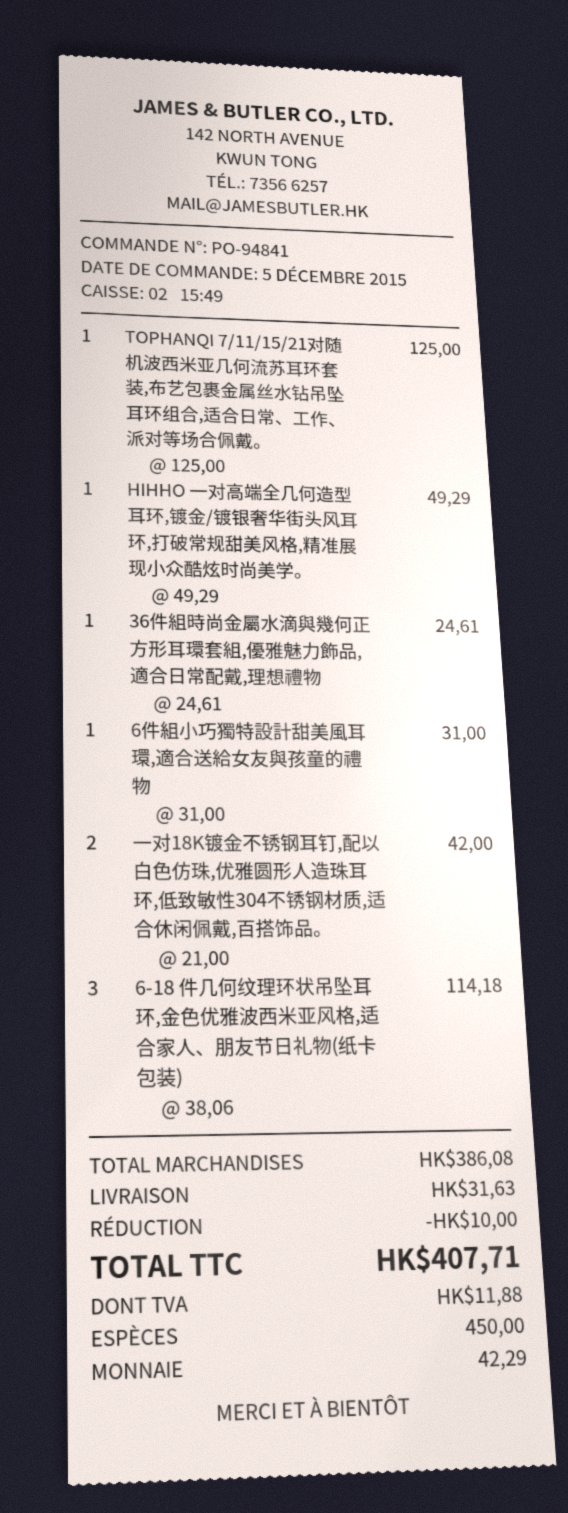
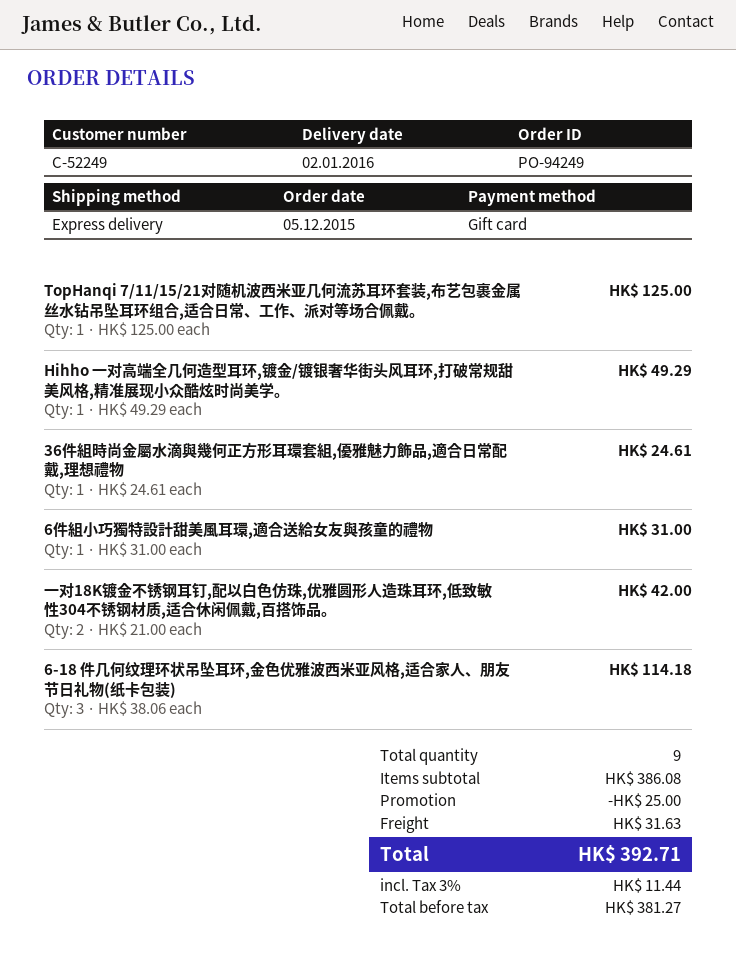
order number: PO-94841 -> PO-94249
payment method: cash -> gift card
discount: 10.00 -> 25.00
tax: 11.88 -> 11.44
total: 407.71 -> 392.71

